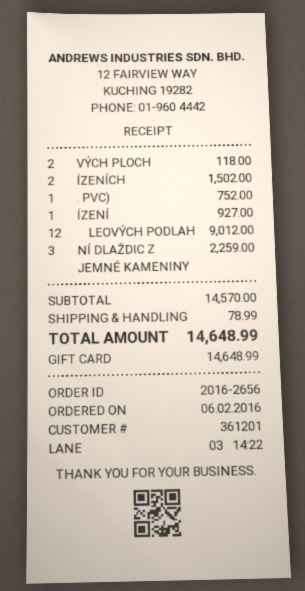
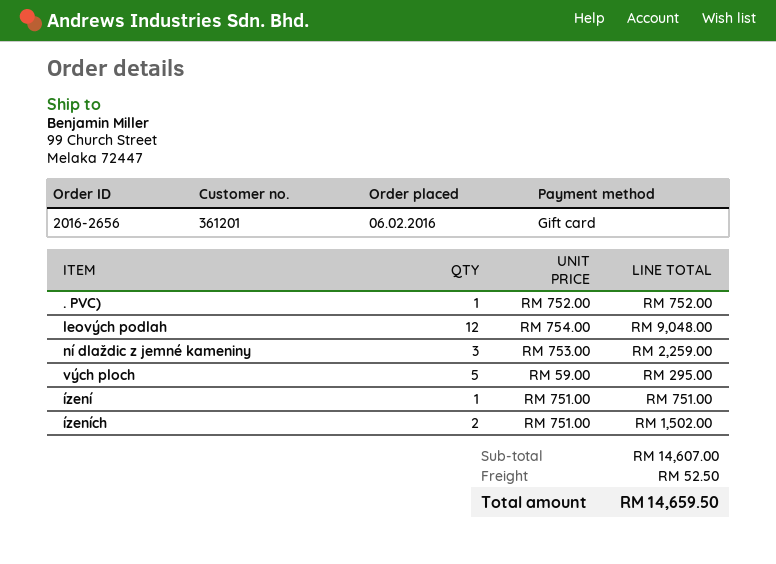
VÝCH PLOCH: 2 for 118.00 -> 5 for 295.00
ÍZENÍ: 1 for 927.00 -> 1 for 751.00
LEOVÝCH PODLAH: 12 for 9012.00 -> 12 for 9048.00
subtotal: 14570.00 -> 14607.00
shipping: 78.99 -> 52.50
total: 14648.99 -> 14659.50

